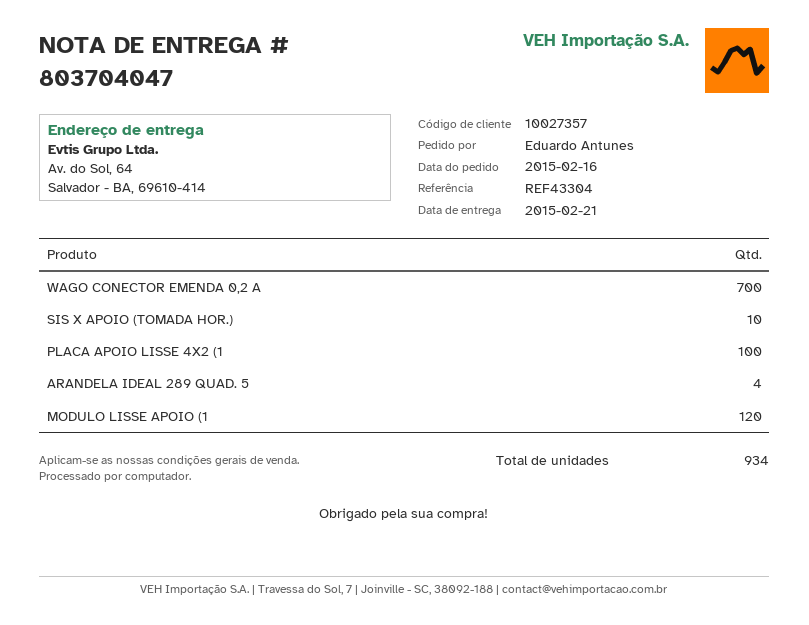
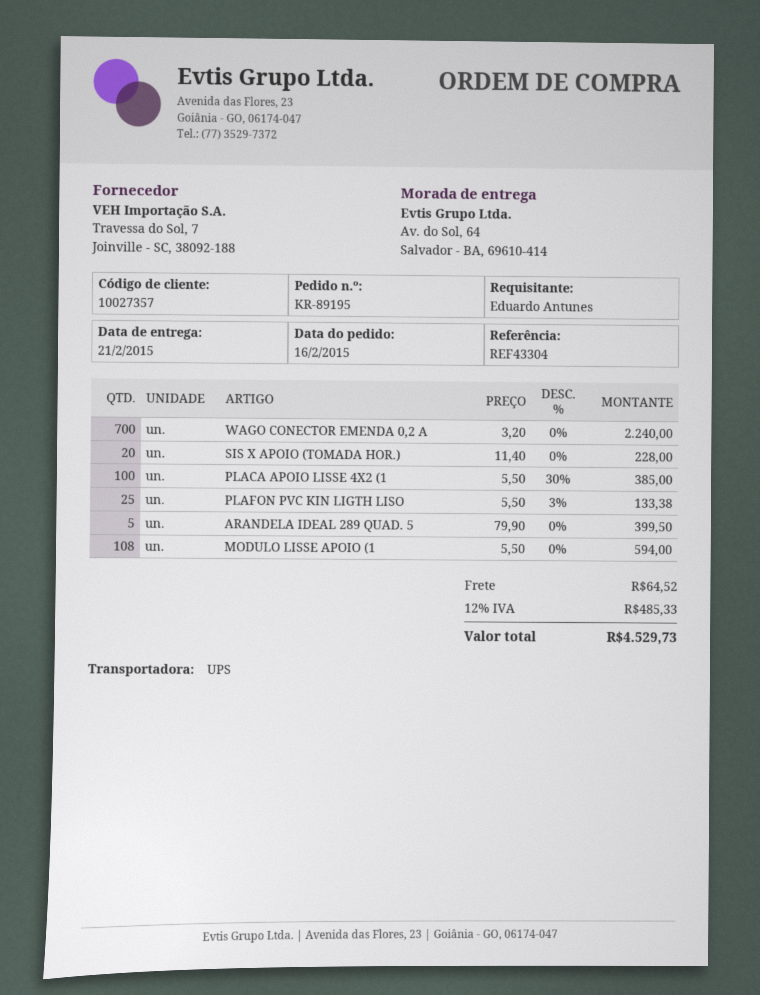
SIS X APOIO (TOMADA HOR.): 10 -> 20
ARANDELA IDEAL 289 QUAD. 5: 4 -> 5
MODULO LISSE APOIO (1: 120 -> 108
PLAFON PVC KIN LIGTH LISO: none -> 25

